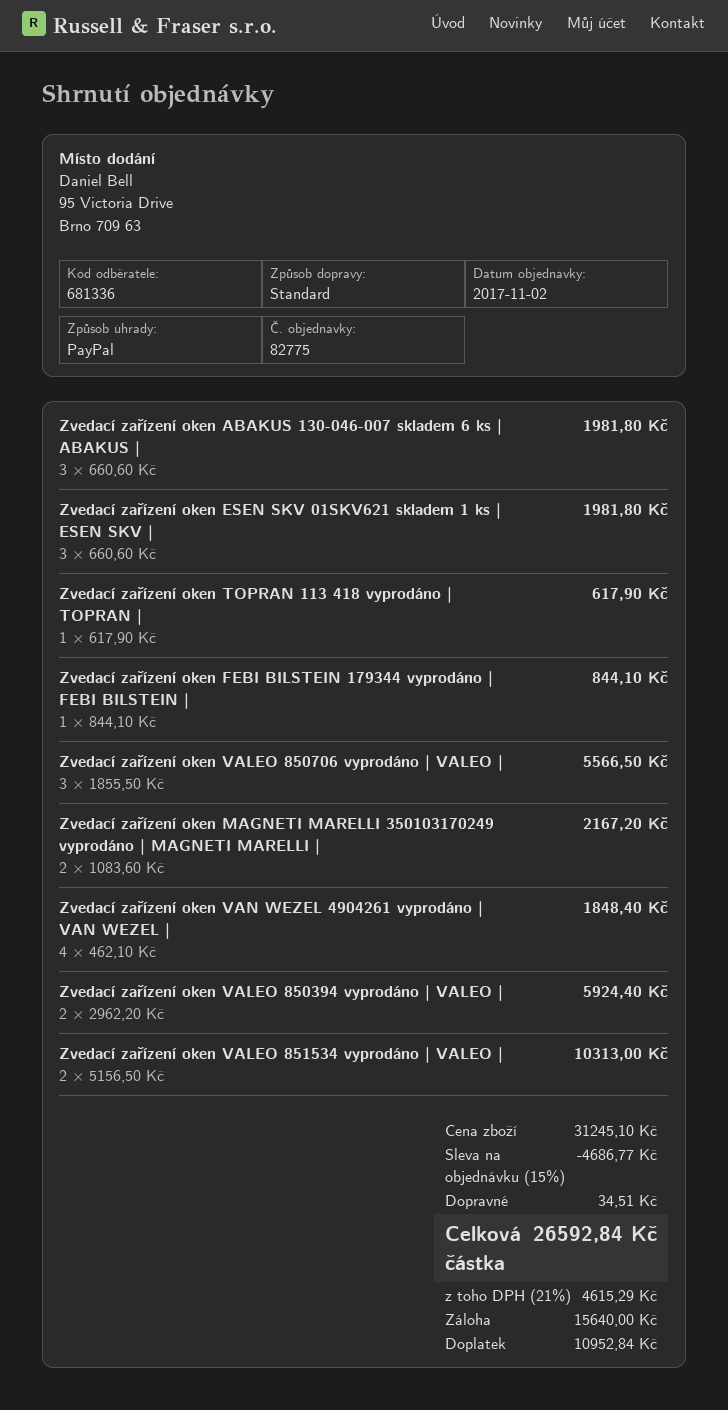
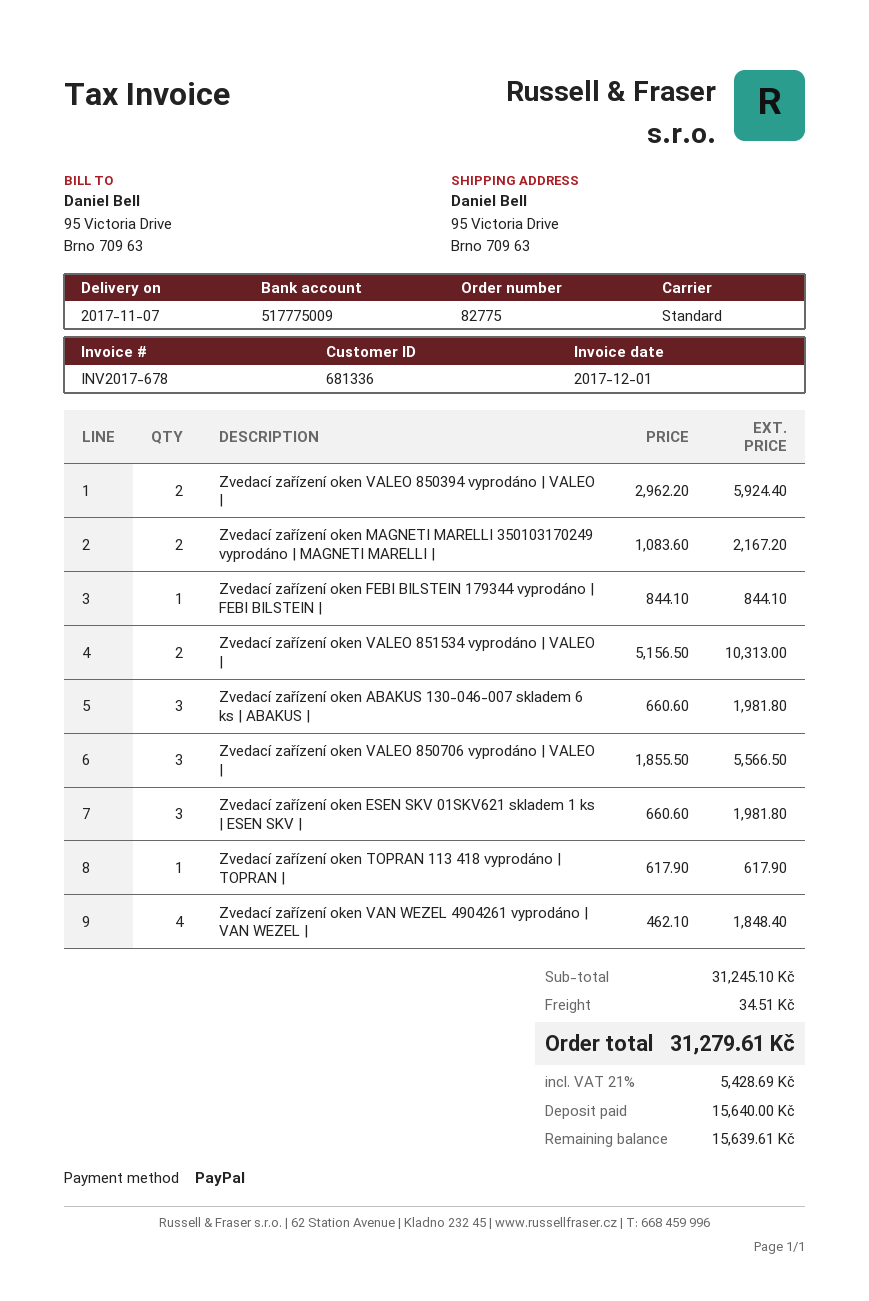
discount: 15% = 4686.77 -> none
tax: 21% = 4615.29 -> 21% = 5428.69
total: 26592.84 -> 31279.61
balance: 10952.84 -> 15639.61

